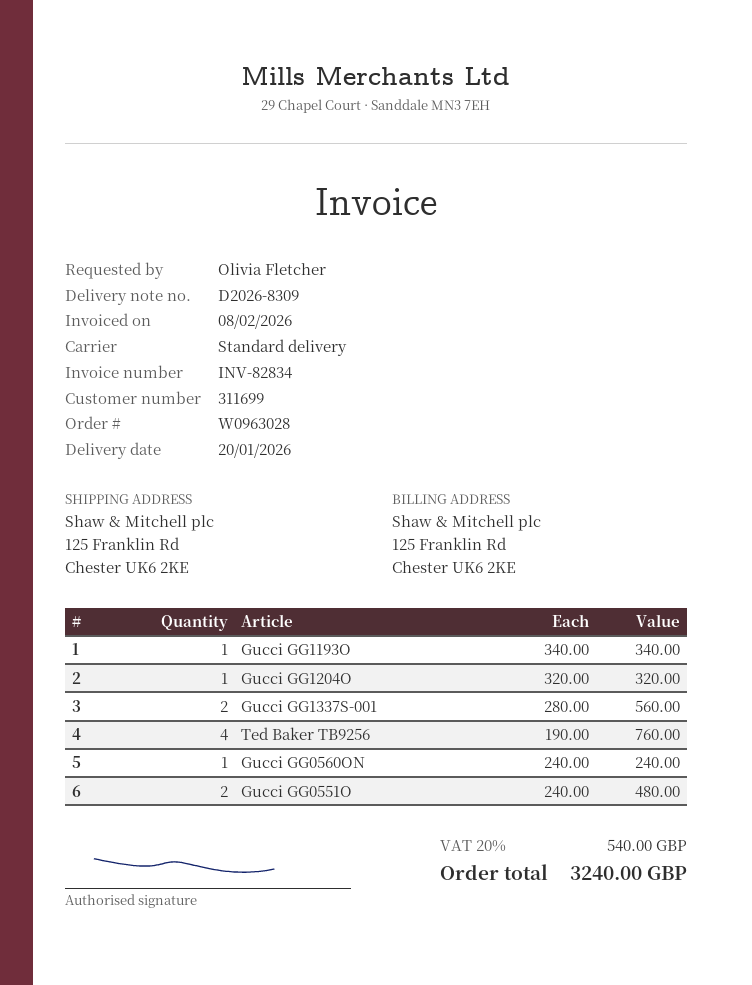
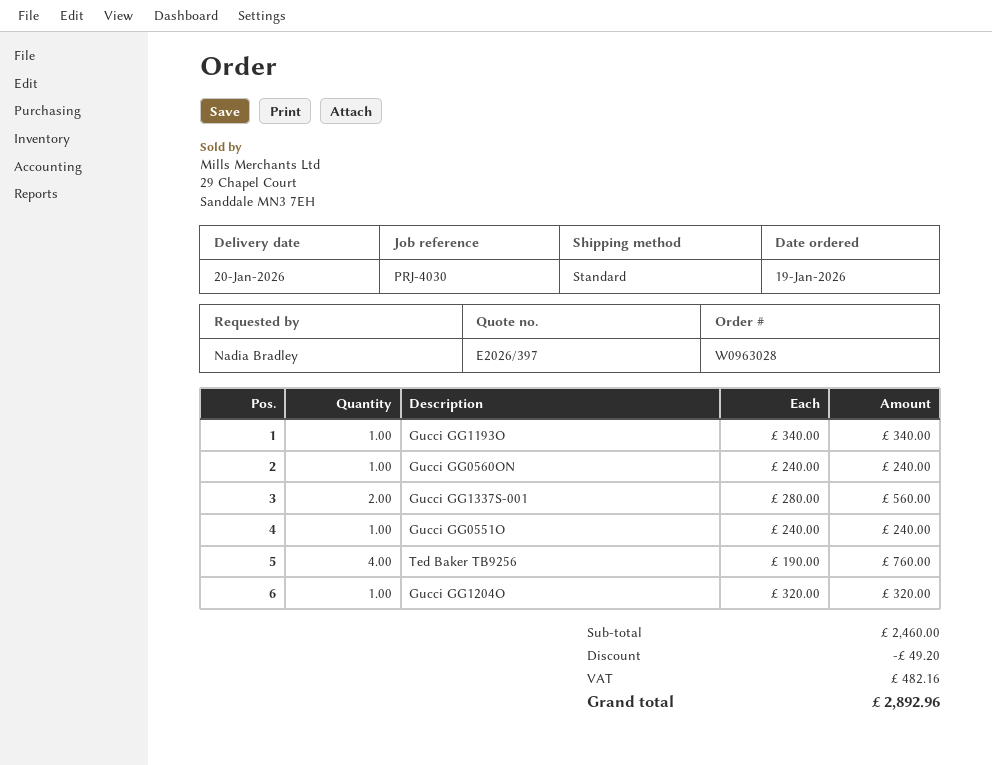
ordered by: Olivia Fletcher -> Nadia Bradley
Gucci GG0551O: 2 x 240.00 = 480.00 -> 1 x 240.00 = 240.00
discount: none -> 49.20
tax: 540.00 -> 482.16
total: 3240.00 -> 2892.96

